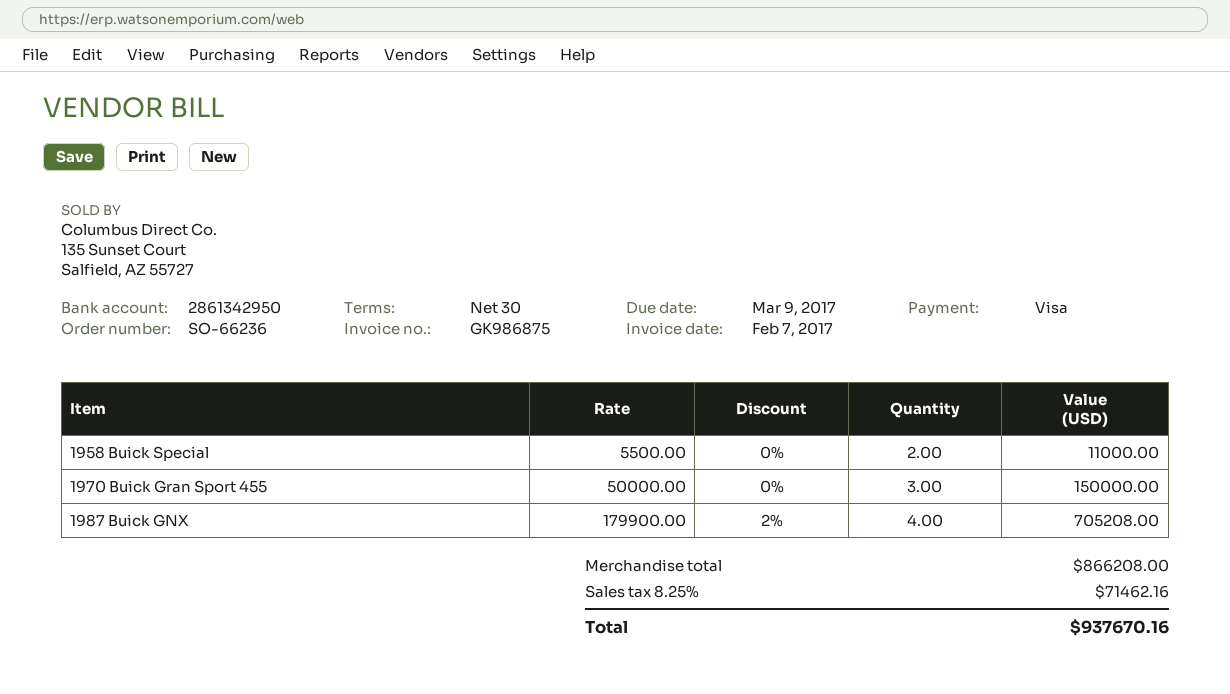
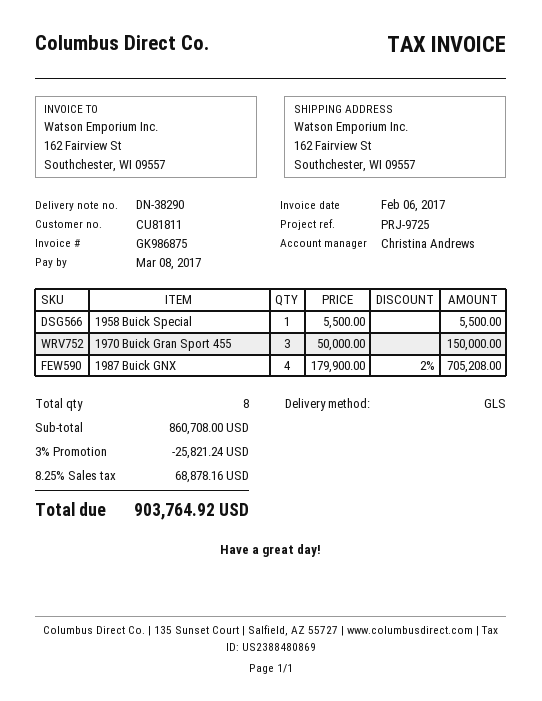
invoice date: 2017-02-07 -> 2017-02-06
due date: 2017-03-09 -> 2017-03-08
1958 Buick Special: 2 x 5500.00 = 11000.00 -> 1 x 5500.00 = 5500.00
subtotal: 866208.00 -> 860708.00
discount: none -> 3% = 25821.24
tax: 8.25% = 71462.16 -> 8.25% = 68878.16
total: 937670.16 -> 903764.92

